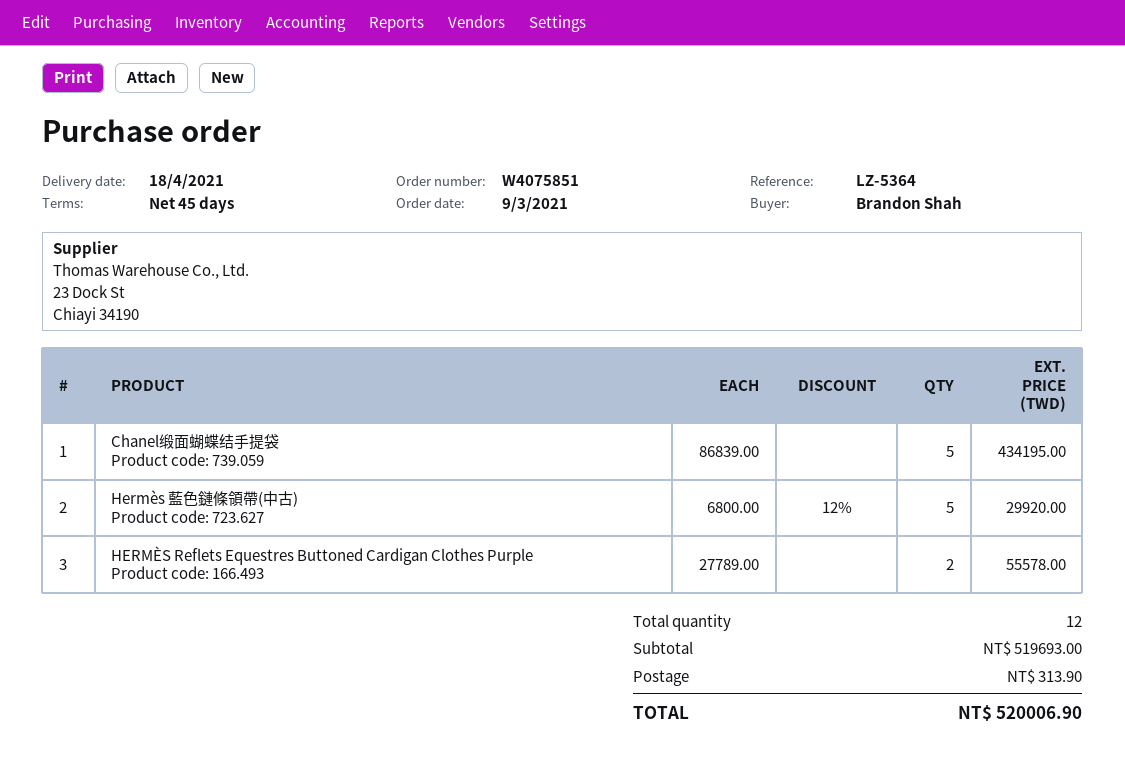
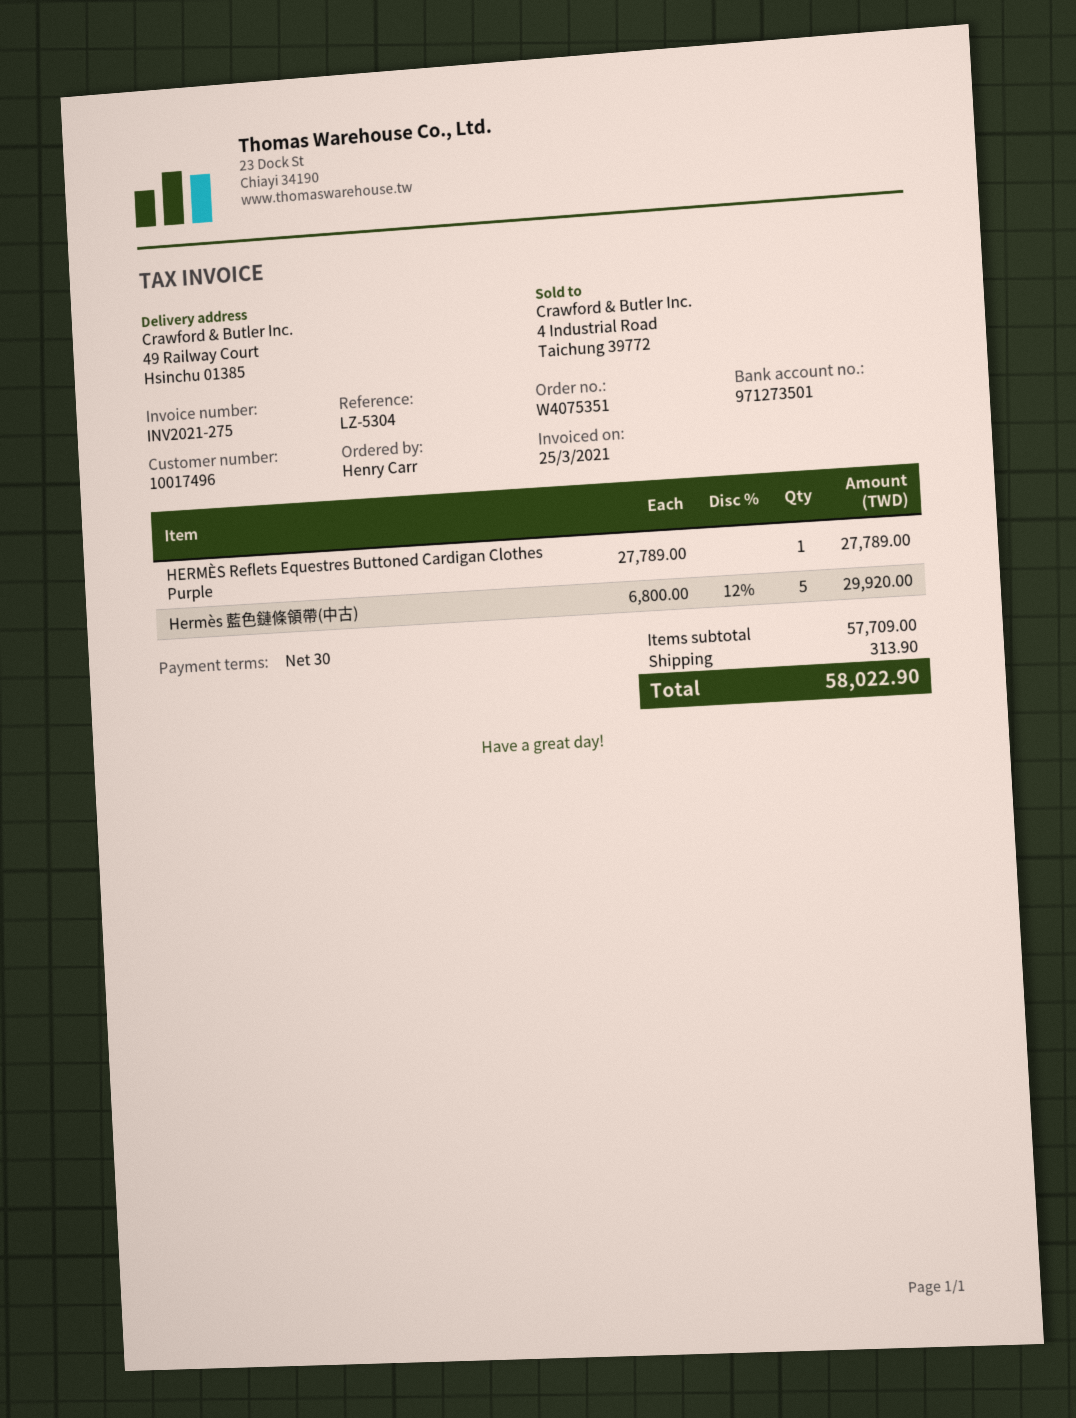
order number: W4075851 -> W4075351
payment terms: 45 days -> 30 days
reference: LZ-5364 -> LZ-5304
ordered by: Brandon Shah -> Henry Carr
Chanel缎面蝴蝶结手提袋: 5 x 86839.00 = 434195.00 -> none
HERMÈS Reflets Equestres Buttoned Cardigan Clothes Purple: 2 x 27789.00 = 55578.00 -> 1 x 27789.00 = 27789.00
subtotal: 519693.00 -> 57709.00
total: 520006.90 -> 58022.90

